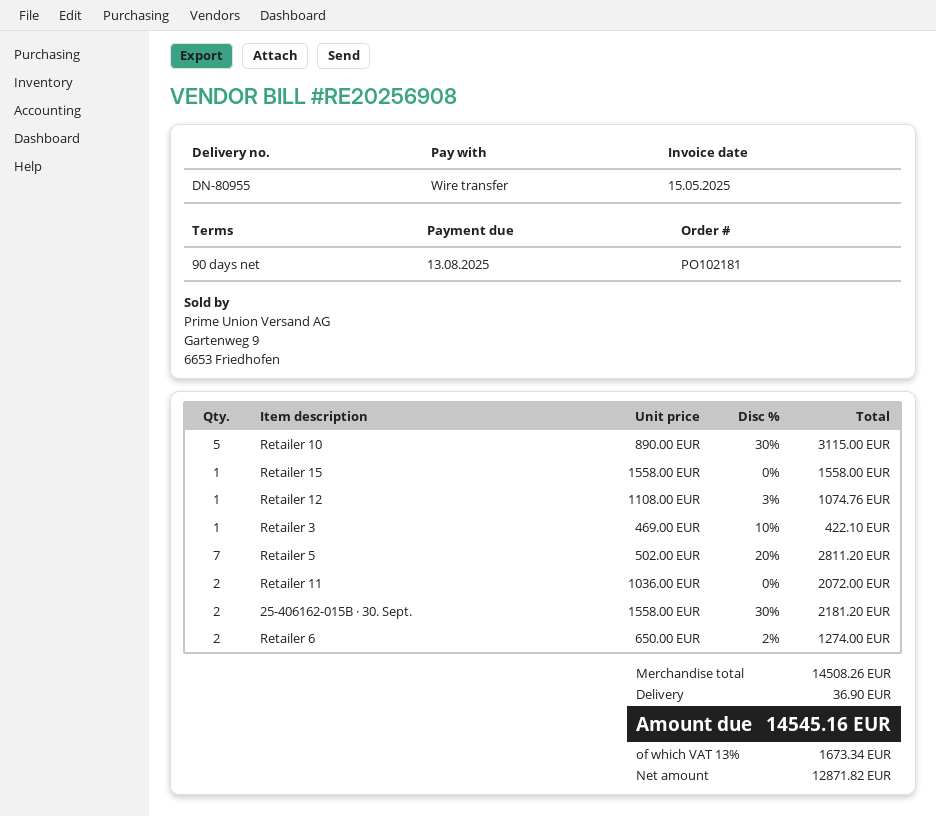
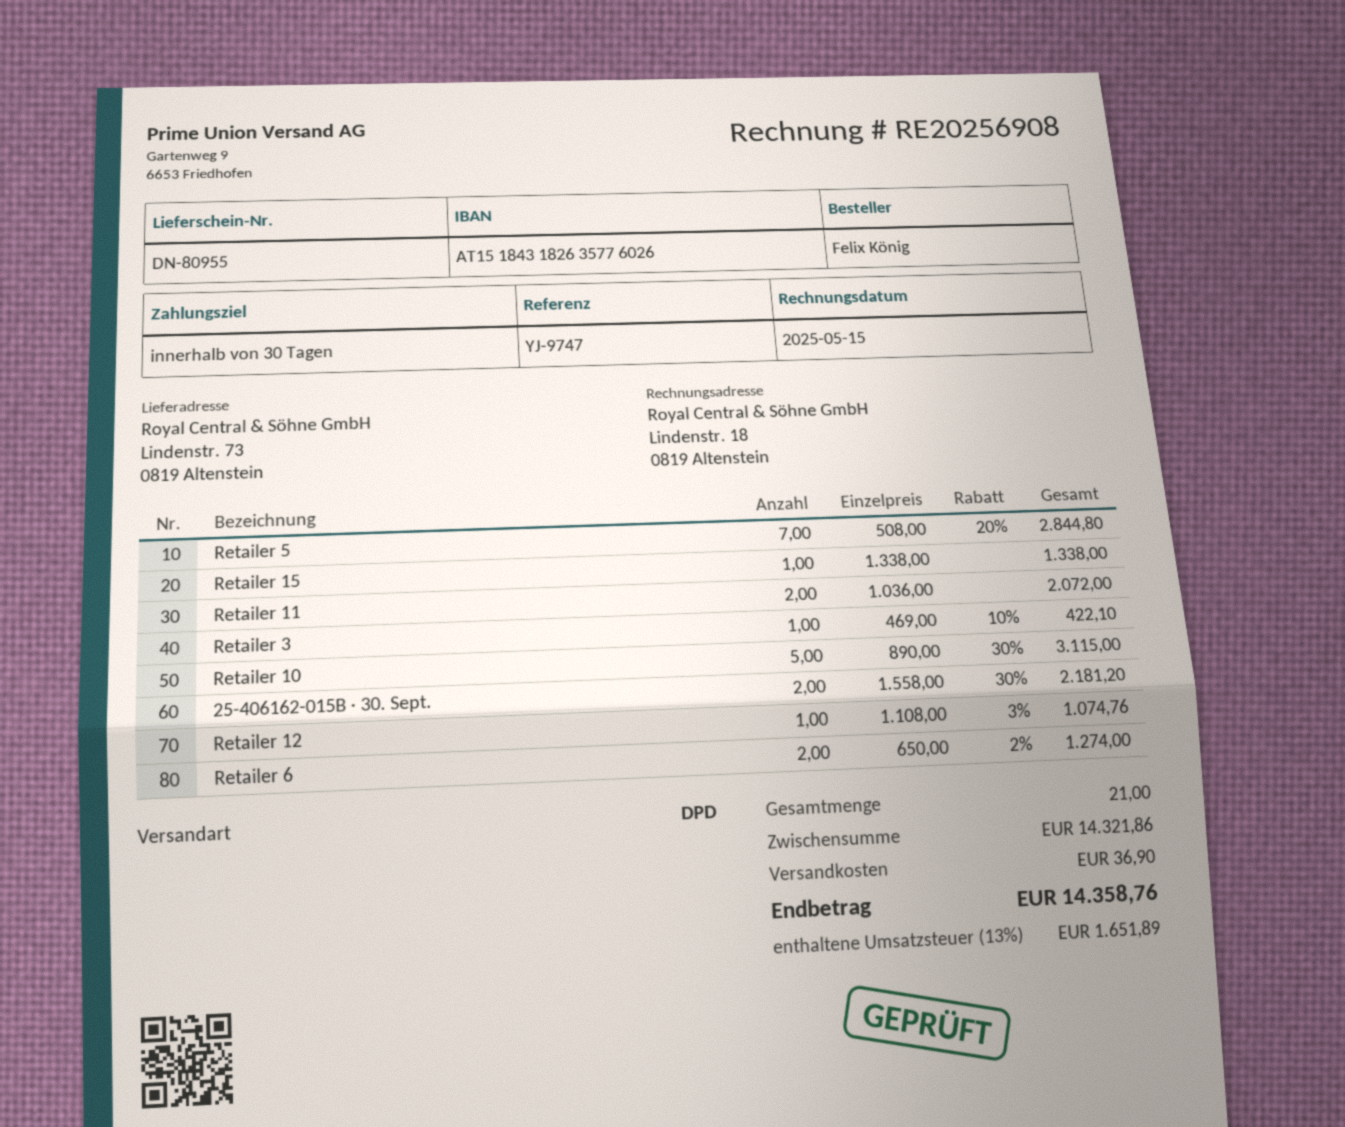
payment terms: 90 days -> 30 days
Retailer 15: 1 x 1558.00 = 1558.00 -> 1 x 1338.00 = 1338.00
Retailer 5: 7 x 502.00 - 20% = 2811.20 -> 7 x 508.00 - 20% = 2844.80
subtotal: 14508.26 -> 14321.86
tax: 13% = 1673.34 -> 13% = 1651.89
total: 14545.16 -> 14358.76

